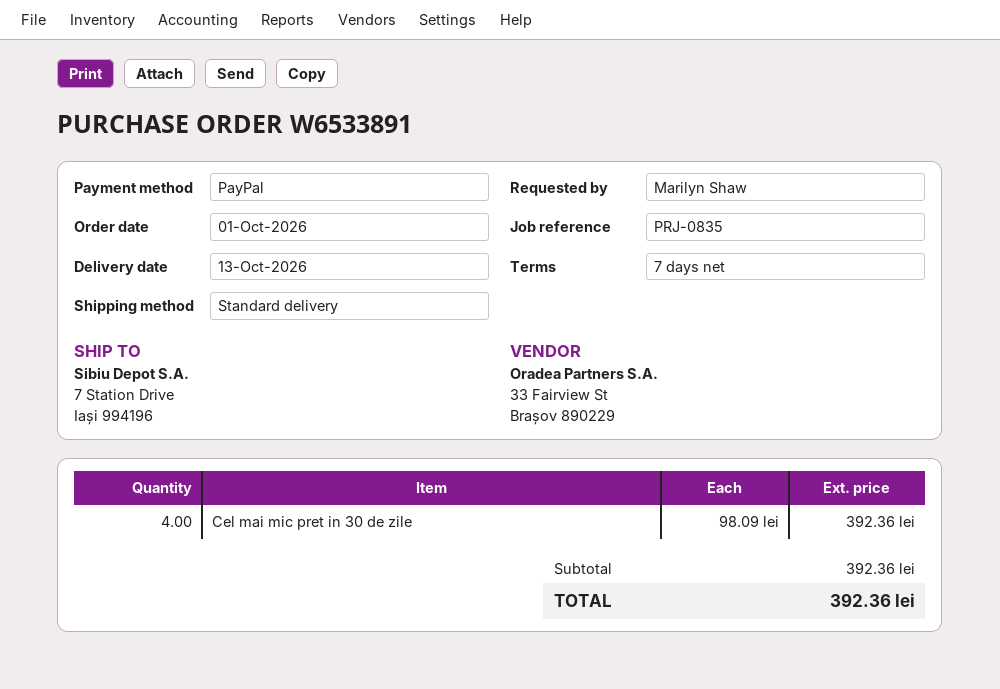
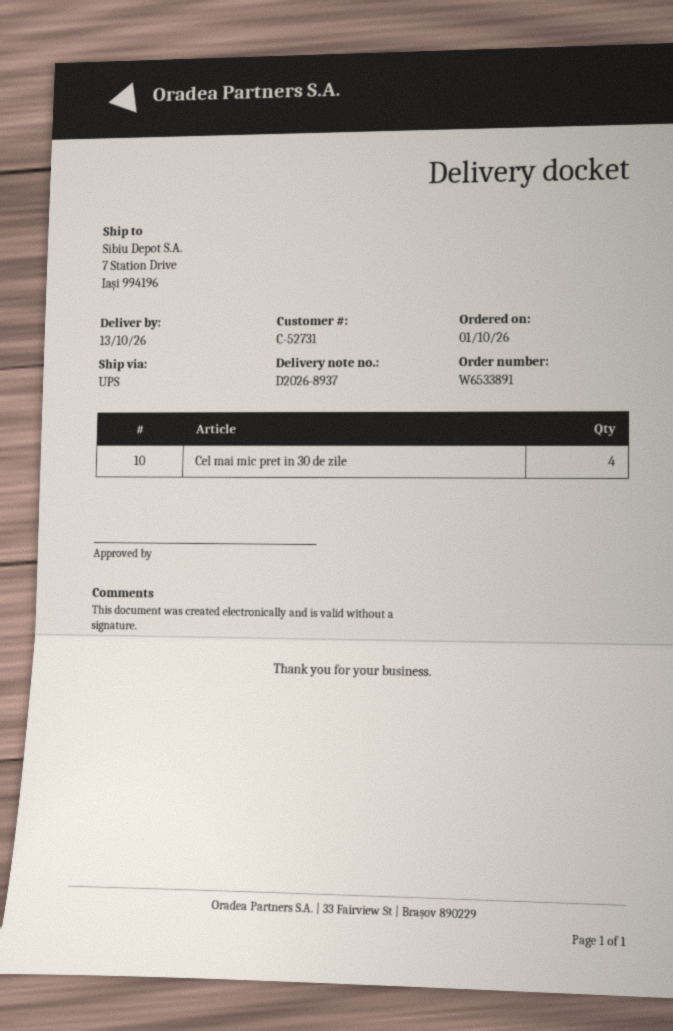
shipping method: standard -> UPS

